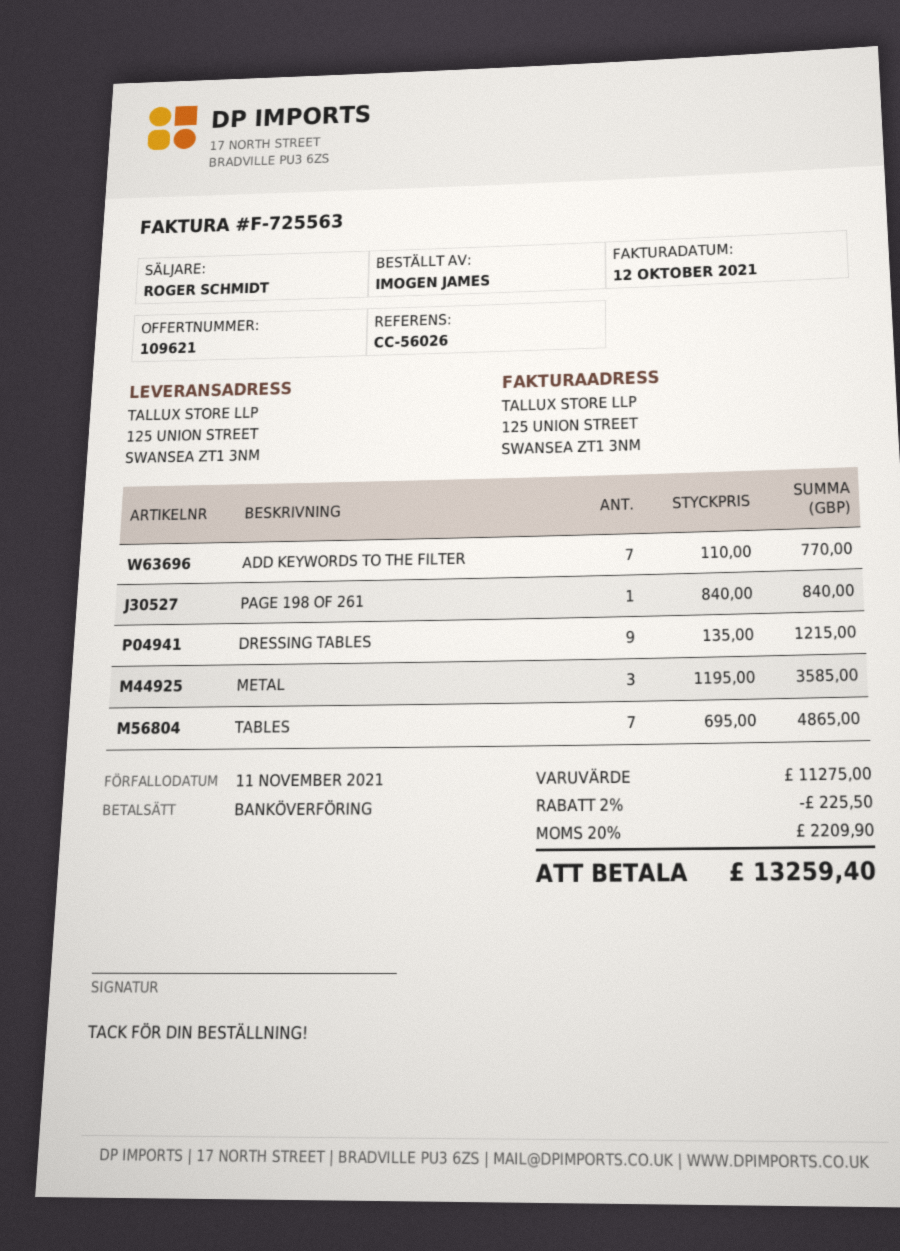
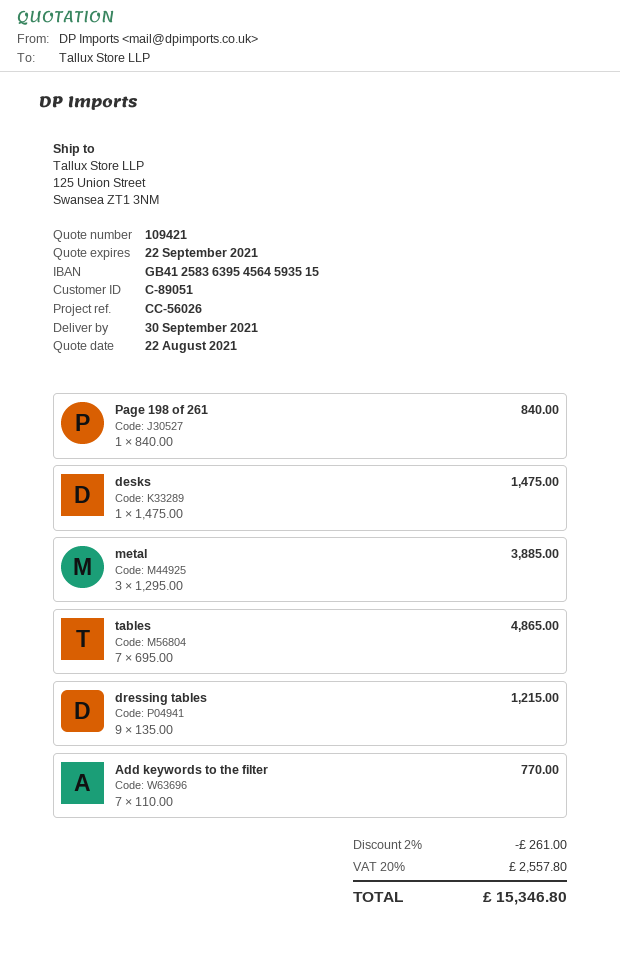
quote number: 109621 -> 109421
METAL: 3 x 1195.00 = 3585.00 -> 3 x 1295.00 = 3885.00
desks: none -> 1 x 1475.00 = 1475.00
discount: 2% = 225.50 -> 2% = 261.00
tax: 20% = 2209.90 -> 20% = 2557.80
total: 13259.40 -> 15346.80

